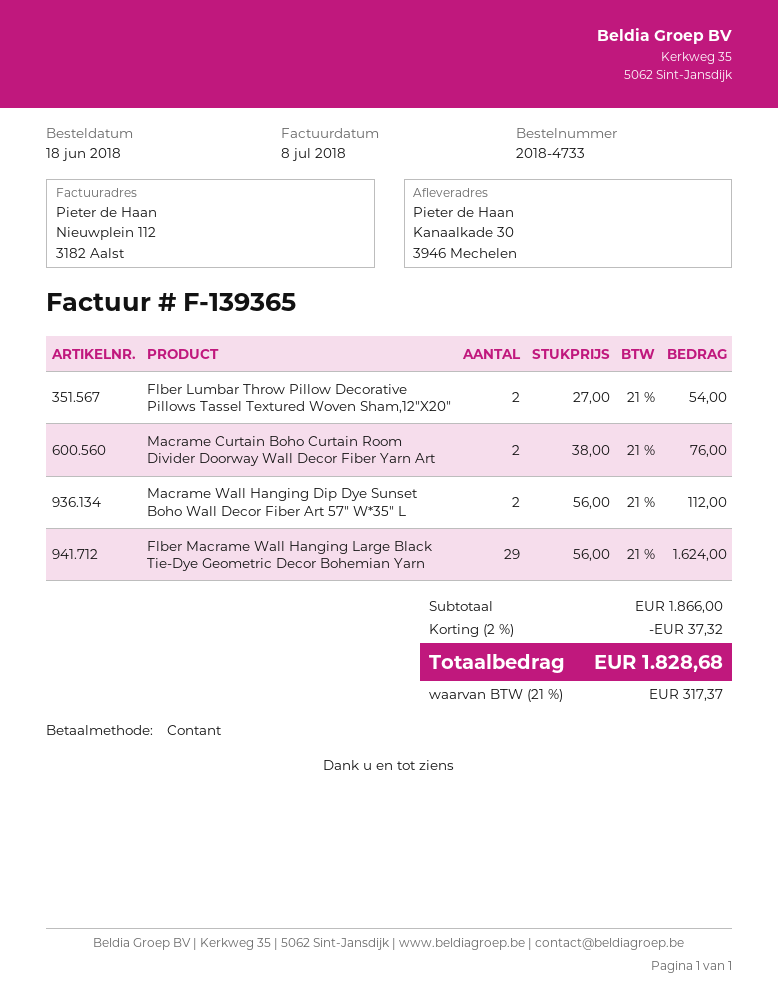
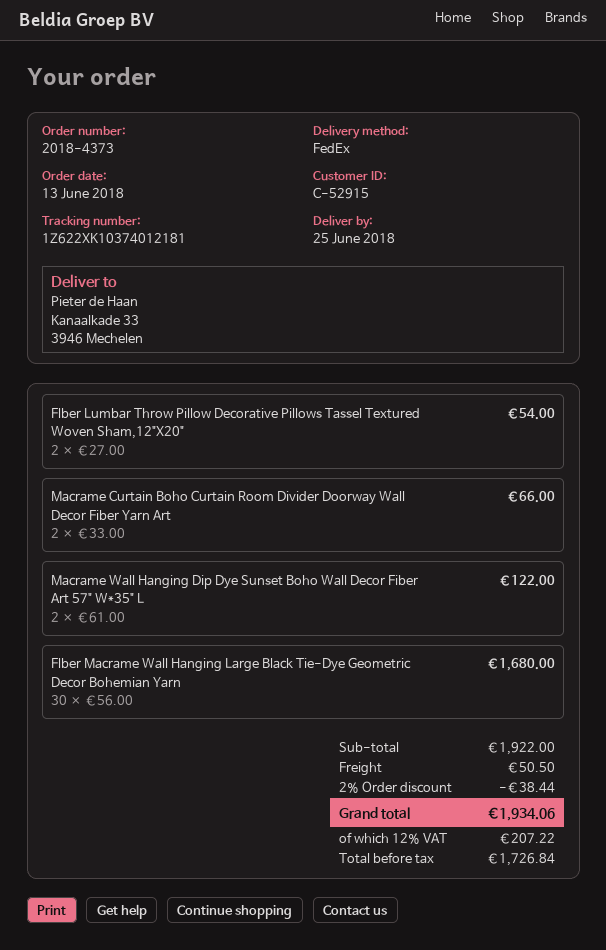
order number: 2018-4733 -> 2018-4373
order date: 2018-06-18 -> 2018-06-13
ship to: Kanaalkade 30, 3946 Mechelen -> Kanaalkade 33, 3946 Mechelen
Macrame Curtain Boho Curtain Room Divider Doorway Wall Decor Fiber Yarn Art: 2 x 38.00 = 76.00 -> 2 x 33.00 = 66.00
Macrame Wall Hanging Dip Dye Sunset Boho Wall Decor Fiber Art 57" W*35" L: 2 x 56.00 = 112.00 -> 2 x 61.00 = 122.00
Flber Macrame Wall Hanging Large Black Tie-Dye Geometric Decor Bohemian Yarn: 29 x 56.00 = 1624.00 -> 30 x 56.00 = 1680.00
subtotal: 1866.00 -> 1922.00
discount: 2% = 37.32 -> 2% = 38.44
shipping: none -> 50.50
tax: 21% = 317.37 -> 12% = 207.22
total: 1828.68 -> 1934.06

